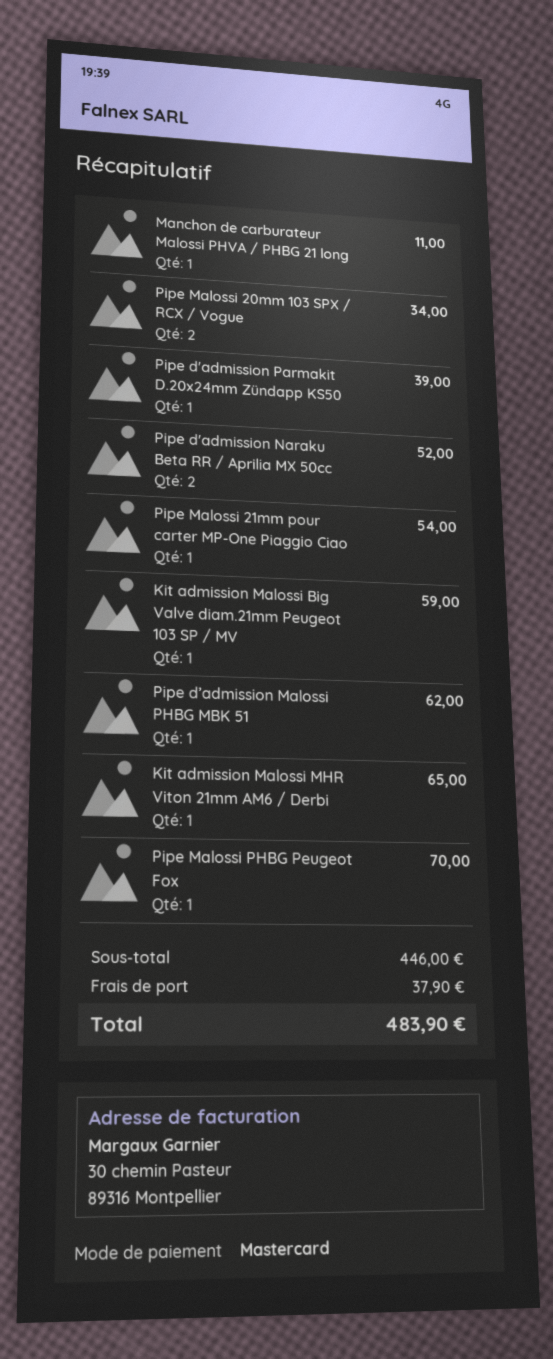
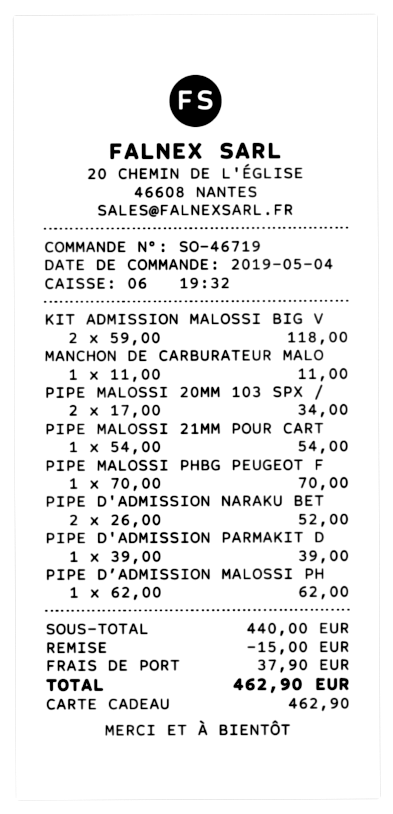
payment method: Mastercard -> gift card
Kit admission Malossi Big Valve diam.21mm Peugeot 103 SP / MV: 1 for 59.00 -> 2 for 118.00
Kit admission Malossi MHR Viton 21mm AM6 / Derbi: 1 for 65.00 -> none
subtotal: 446.00 -> 440.00
discount: none -> 15.00
total: 483.90 -> 462.90

